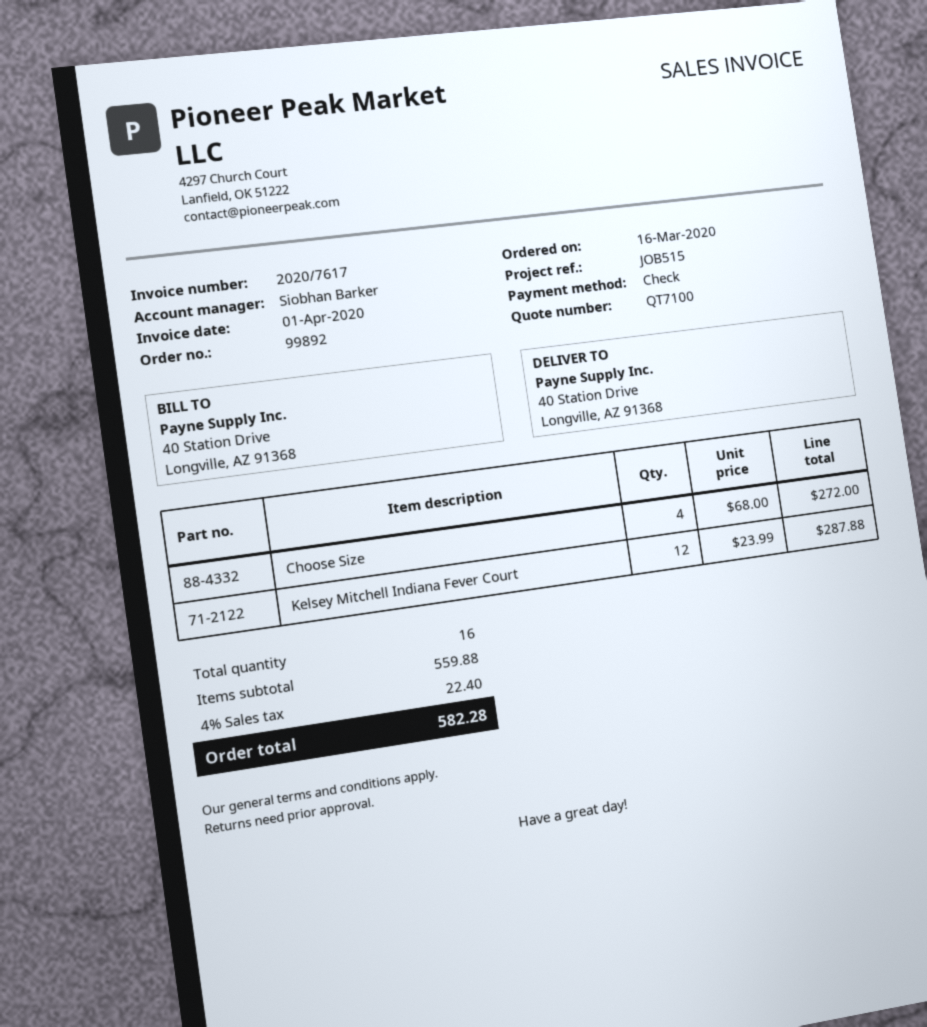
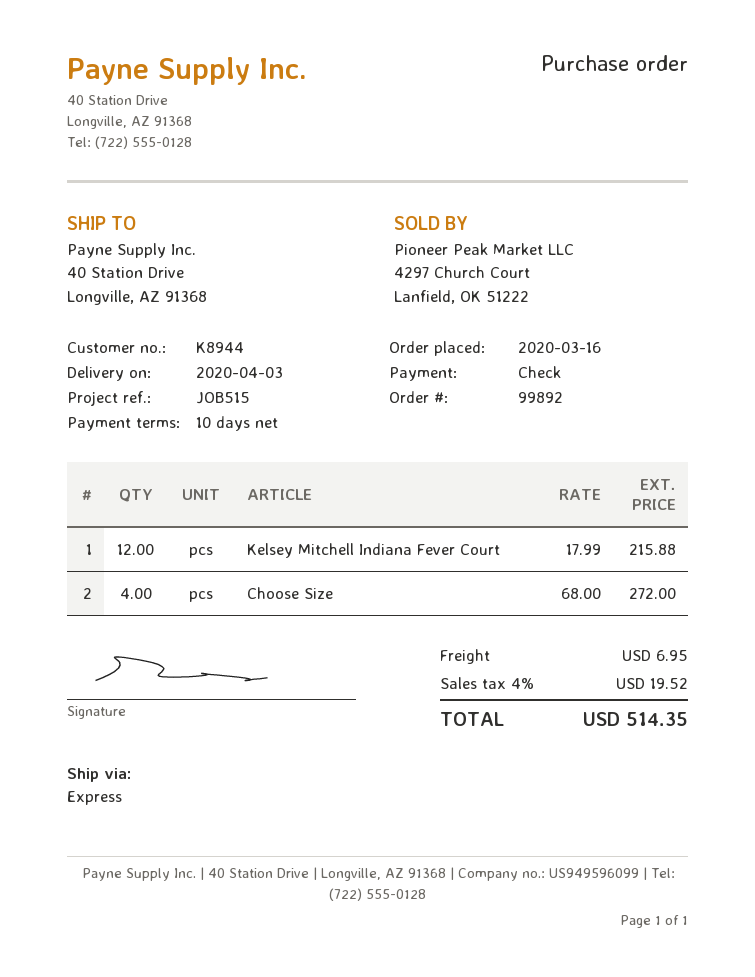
Kelsey Mitchell Indiana Fever Court: 12 x 23.99 = 287.88 -> 12 x 17.99 = 215.88
shipping: none -> 6.95
tax: 4% = 22.40 -> 4% = 19.52
total: 582.28 -> 514.35

